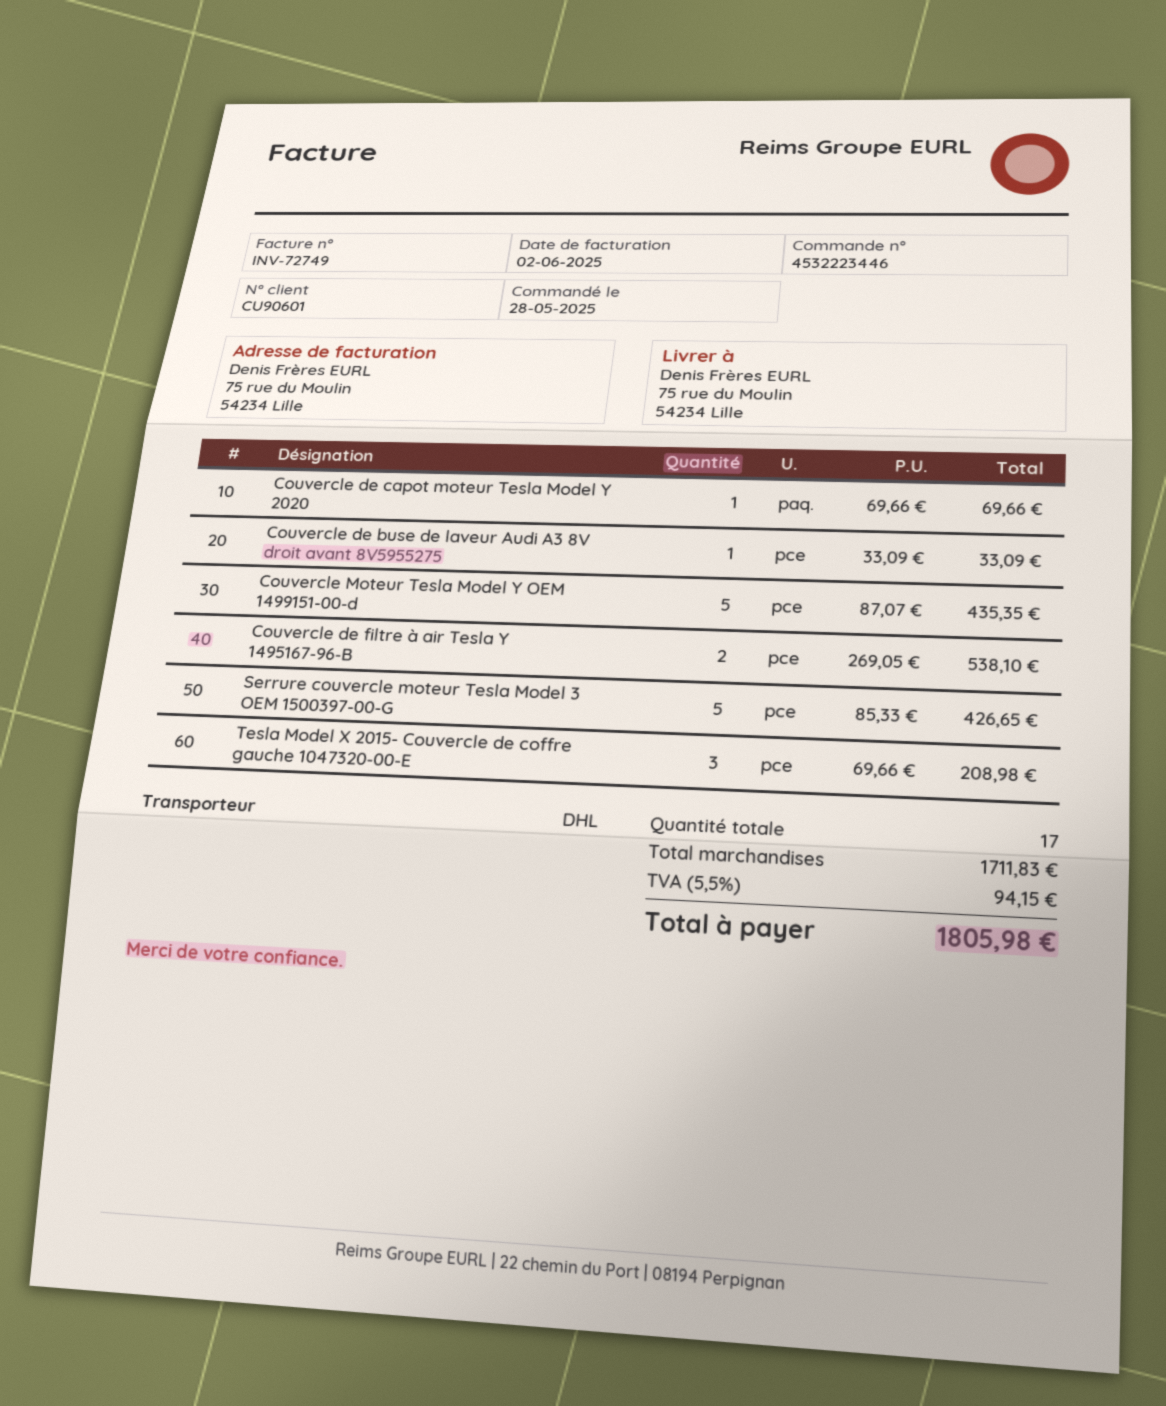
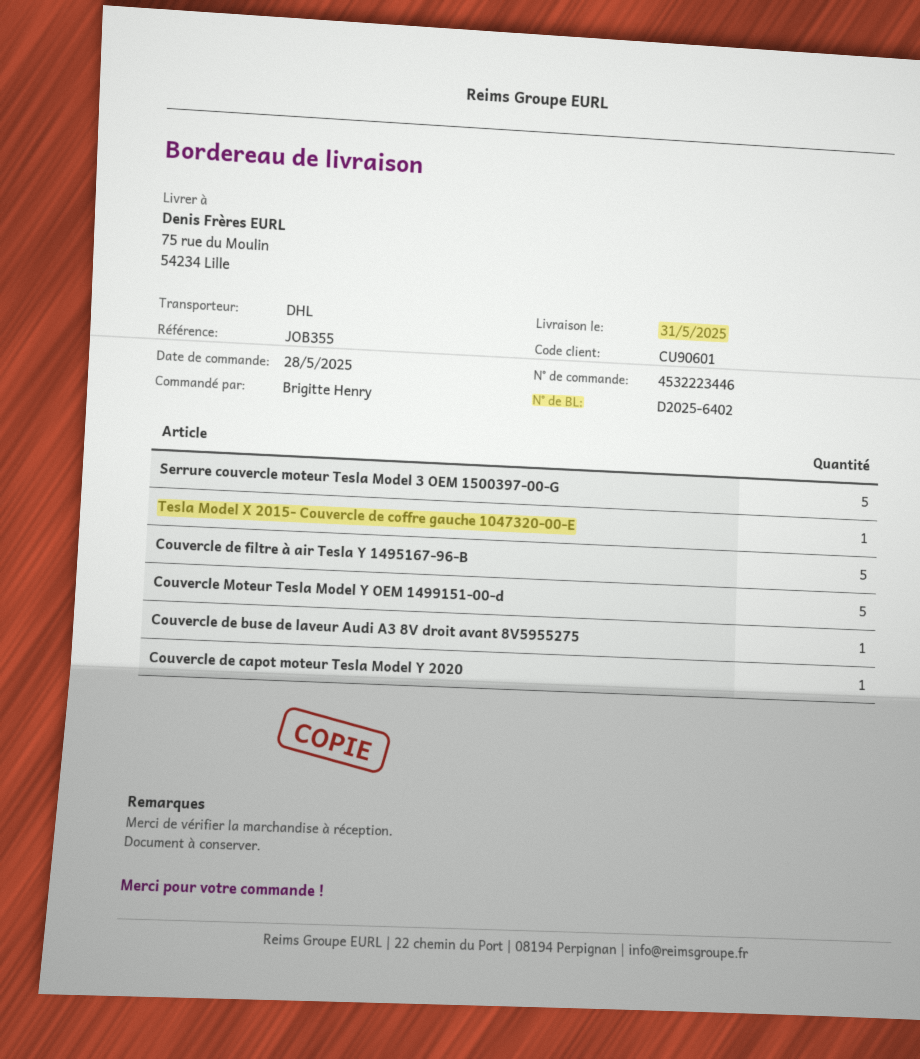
Couvercle de filtre à air Tesla Y 1495167-96-B: 2 -> 5
Tesla Model X 2015- Couvercle de coffre gauche 1047320-00-E: 3 -> 1

